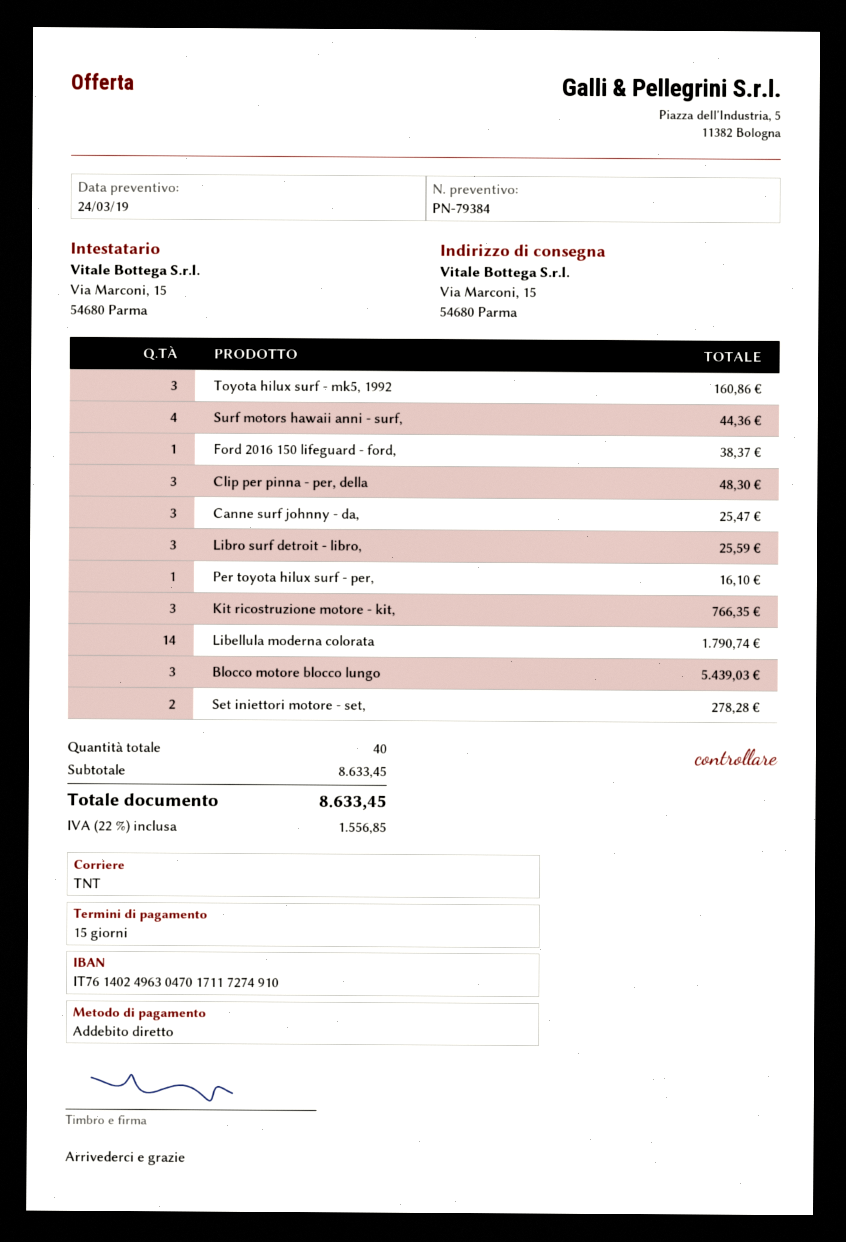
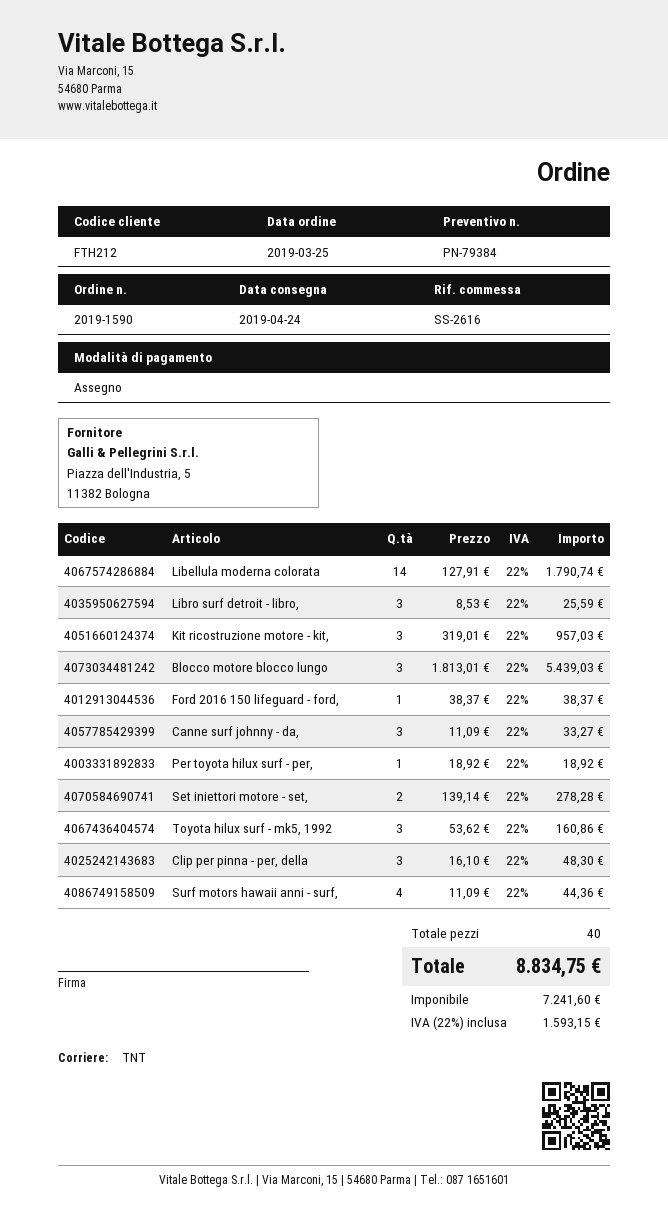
payment method: direct debit -> cheque
Canne surf johnny - da,: 3 for 25.47 -> 3 for 33.27
Per toyota hilux surf - per,: 1 for 16.10 -> 1 for 18.92
Kit ricostruzione motore - kit,: 3 for 766.35 -> 3 for 957.03
tax: 22% = 1556.85 -> 22% = 1593.15
total: 8633.45 -> 8834.75

